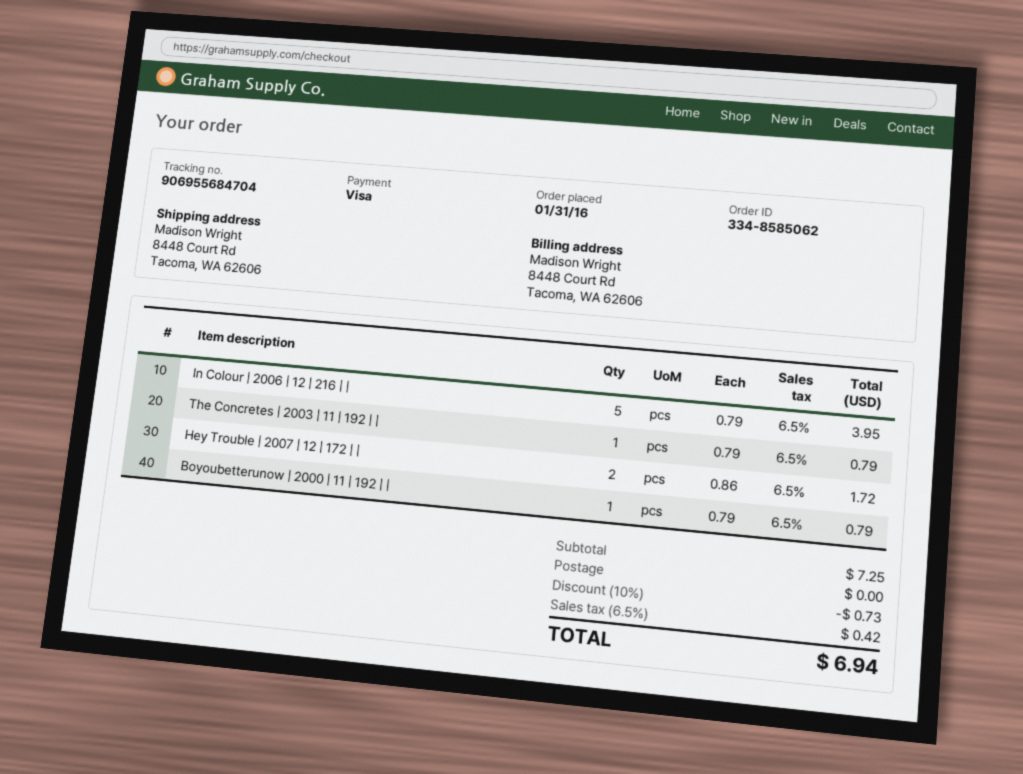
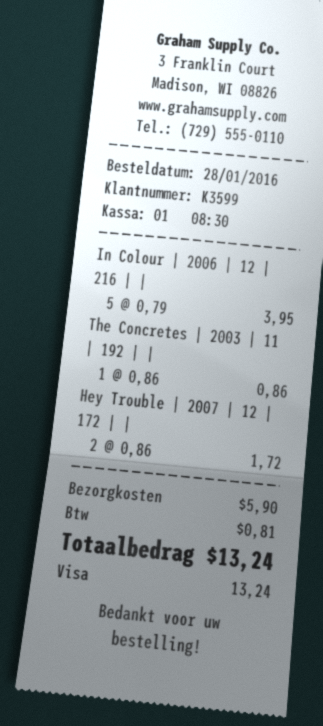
order date: 2016-01-31 -> 2016-01-28
The Concretes | 2003 | 11 | 192 | |: 1 x 0.79 = 0.79 -> 1 x 0.86 = 0.86
Boyoubetterunow | 2000 | 11 | 192 | |: 1 x 0.79 = 0.79 -> none
discount: 10% = 0.73 -> none
shipping: 0.00 -> 5.90
tax: 0.42 -> 0.81
total: 6.94 -> 13.24

